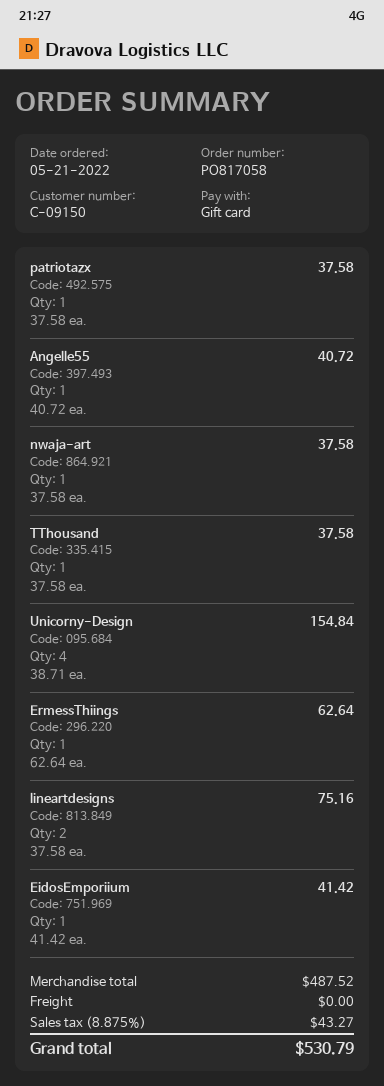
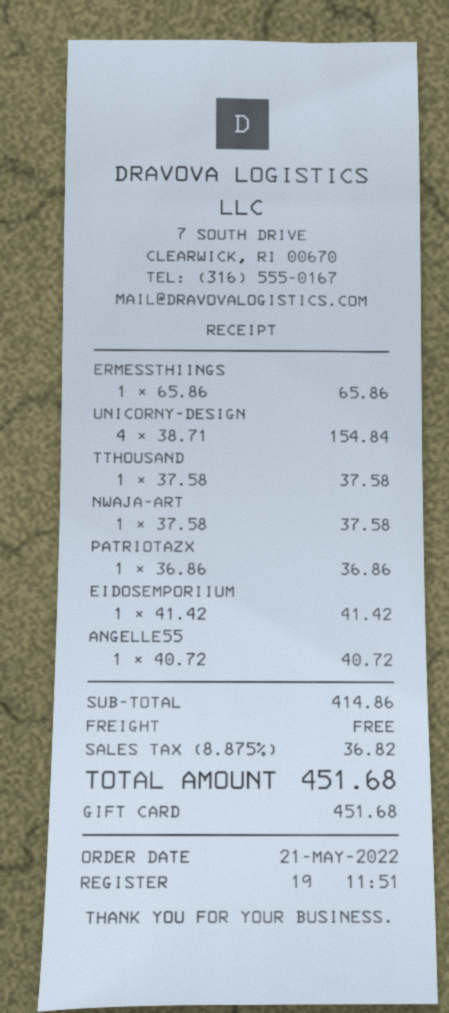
patriotazx: 1 x 37.58 = 37.58 -> 1 x 36.86 = 36.86
ErmessThiings: 1 x 62.64 = 62.64 -> 1 x 65.86 = 65.86
lineartdesigns: 2 x 37.58 = 75.16 -> none
subtotal: 487.52 -> 414.86
tax: 8.875% = 43.27 -> 8.875% = 36.82
total: 530.79 -> 451.68

